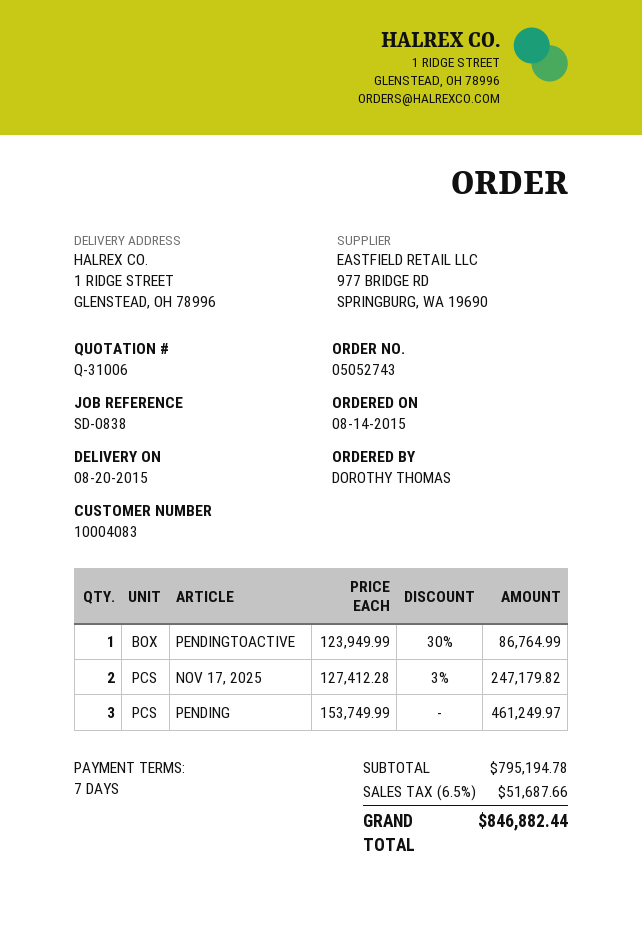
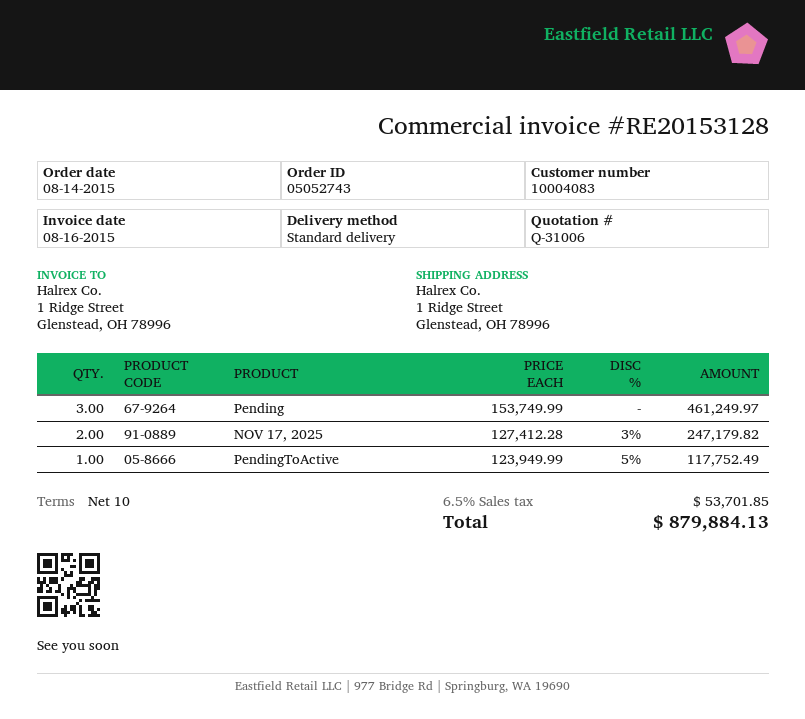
payment terms: 7 days -> 10 days
PENDINGTOACTIVE: 1 x 123949.99 - 30% = 86764.99 -> 1 x 123949.99 - 5% = 117752.49
tax: 6.5% = 51687.66 -> 6.5% = 53701.85
total: 846882.44 -> 879884.13

